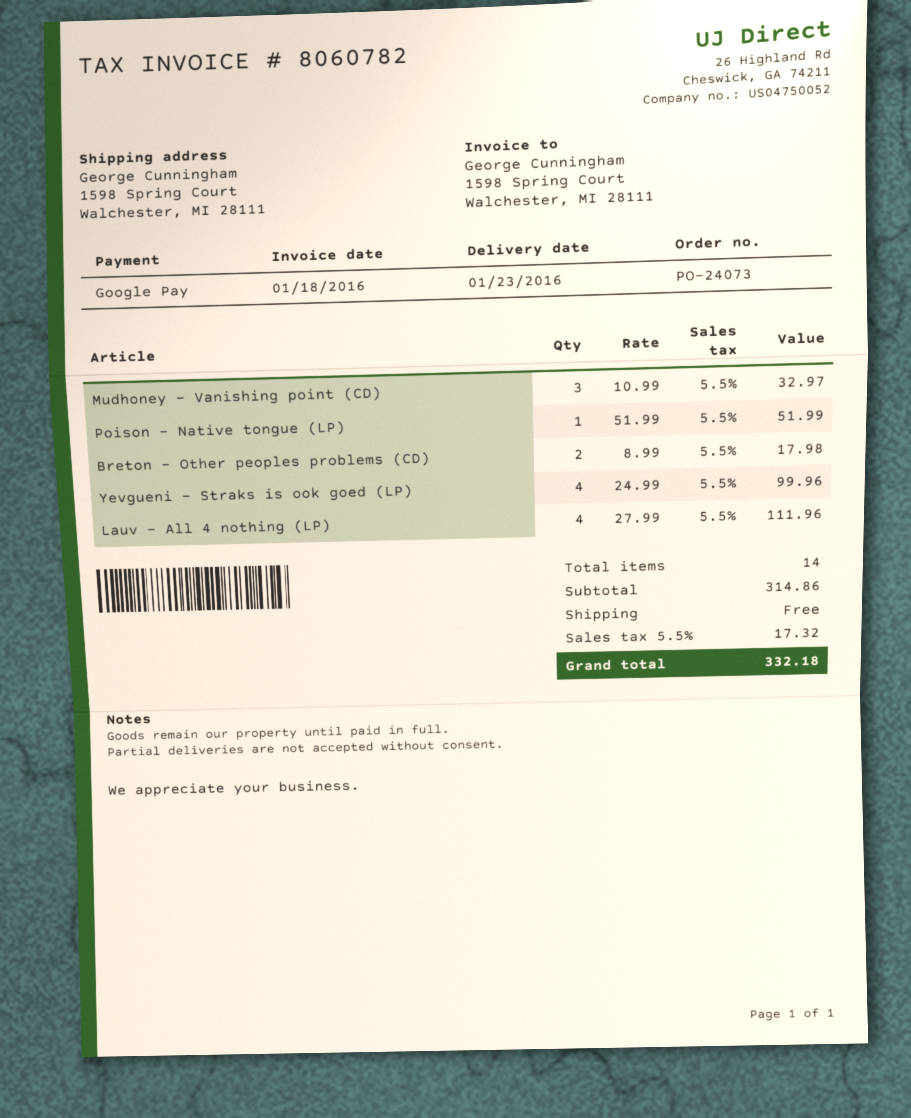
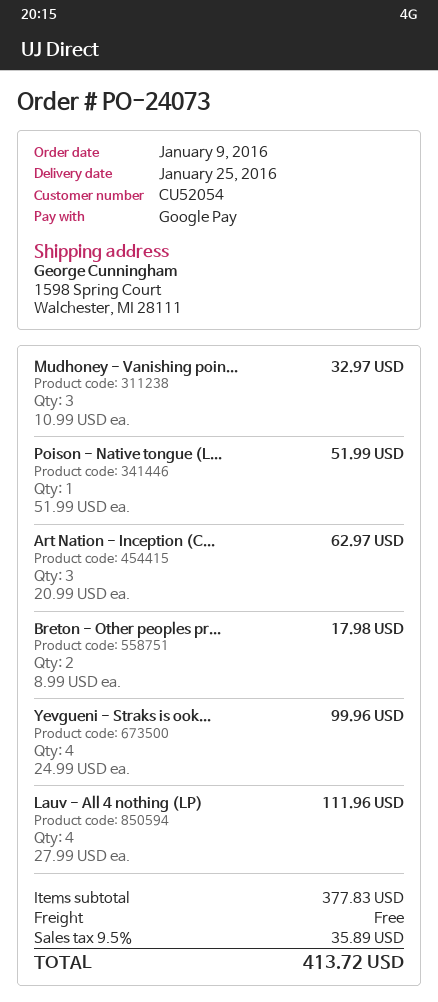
delivery date: 2016-01-23 -> 2016-01-25
Art Nation - Inception (C...: none -> 3 x 20.99 = 62.97
subtotal: 314.86 -> 377.83
tax: 5.5% = 17.32 -> 9.5% = 35.89
total: 332.18 -> 413.72

